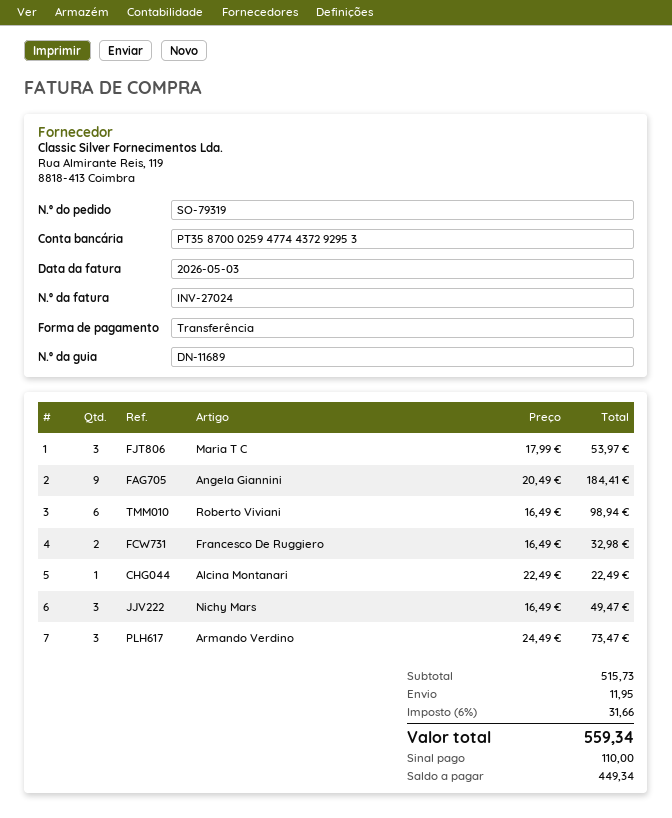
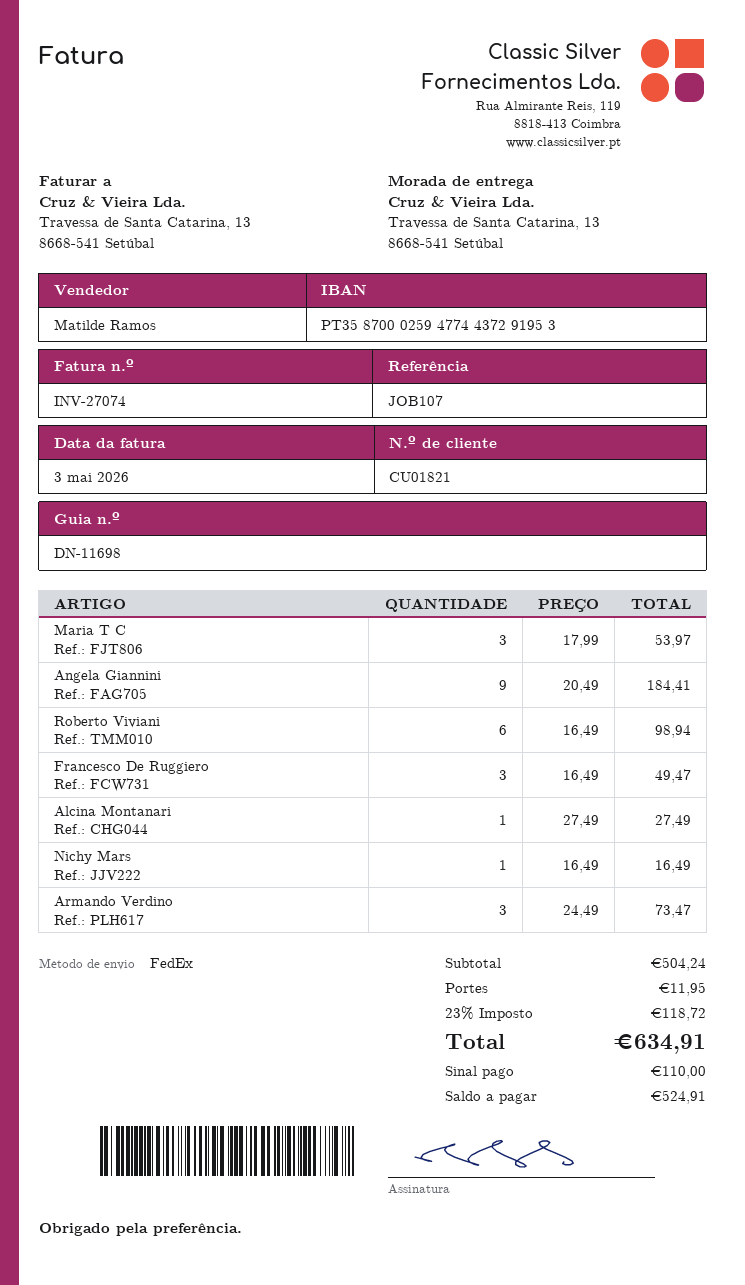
delivery note number: DN-11689 -> DN-11698
invoice number: INV-27024 -> INV-27074
bank account: PT35870002594774437292953 -> PT35870002594774437291953
Francesco De Ruggiero: 2 x 16.49 = 32.98 -> 3 x 16.49 = 49.47
Alcina Montanari: 1 x 22.49 = 22.49 -> 1 x 27.49 = 27.49
Nichy Mars: 3 x 16.49 = 49.47 -> 1 x 16.49 = 16.49
subtotal: 515.73 -> 504.24
tax: 6% = 31.66 -> 23% = 118.72
total: 559.34 -> 634.91
balance: 449.34 -> 524.91

